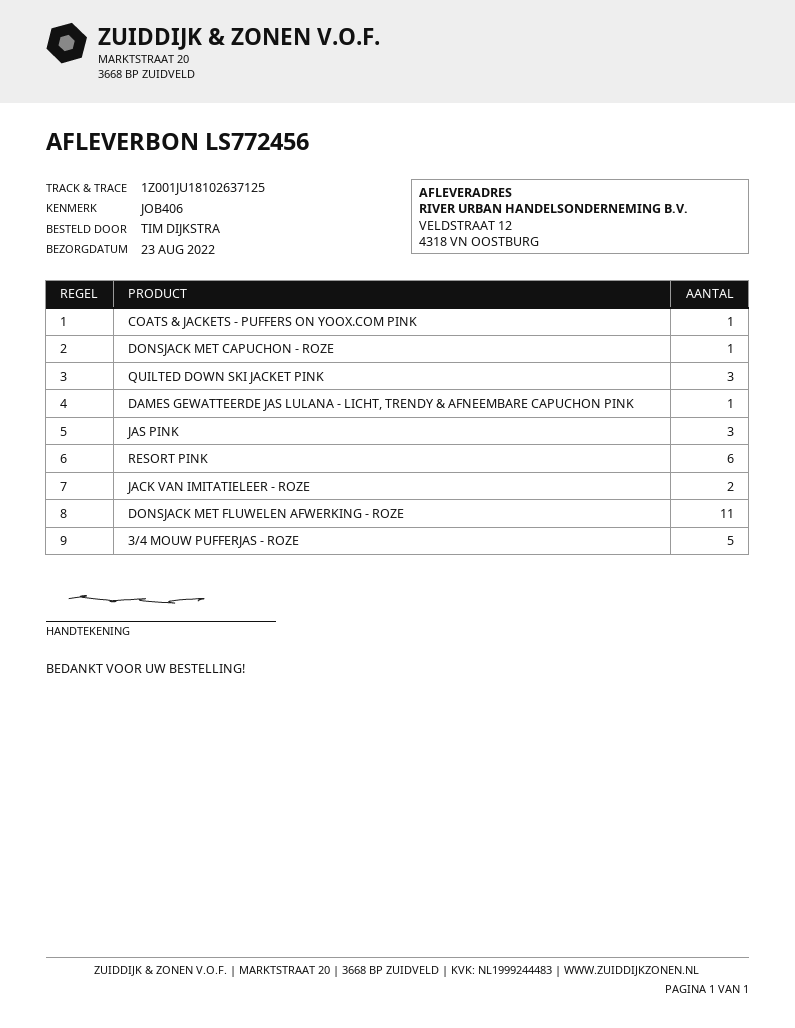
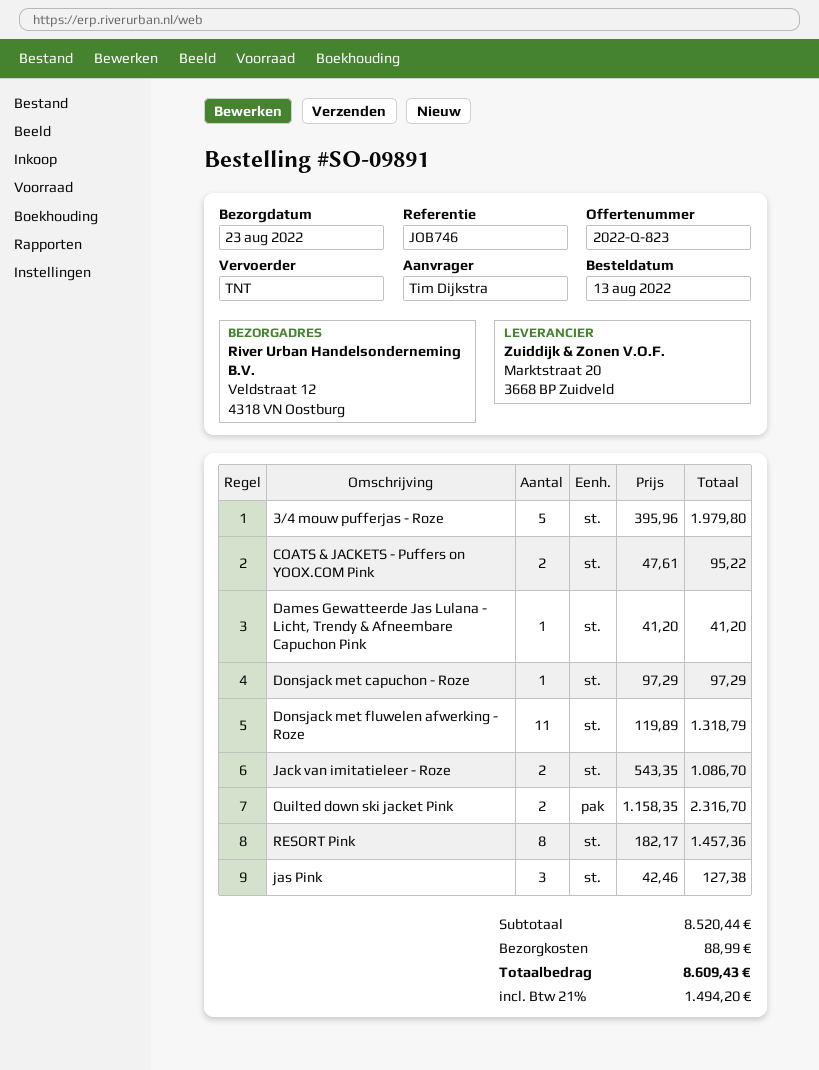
reference: JOB406 -> JOB746
COATS & JACKETS - PUFFERS ON YOOX.COM PINK: 1 -> 2
QUILTED DOWN SKI JACKET PINK: 3 -> 2
RESORT PINK: 6 -> 8

